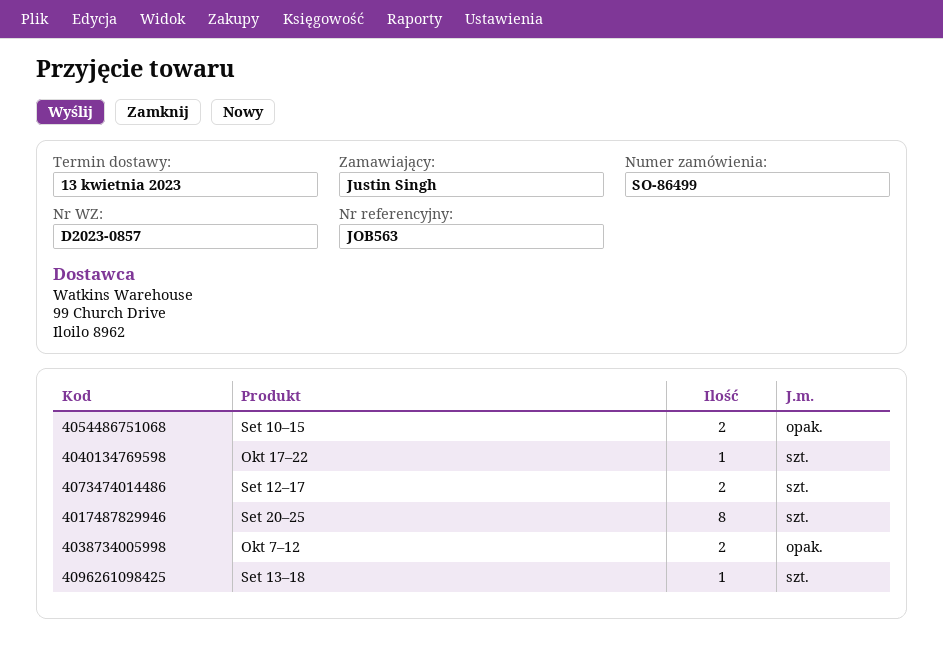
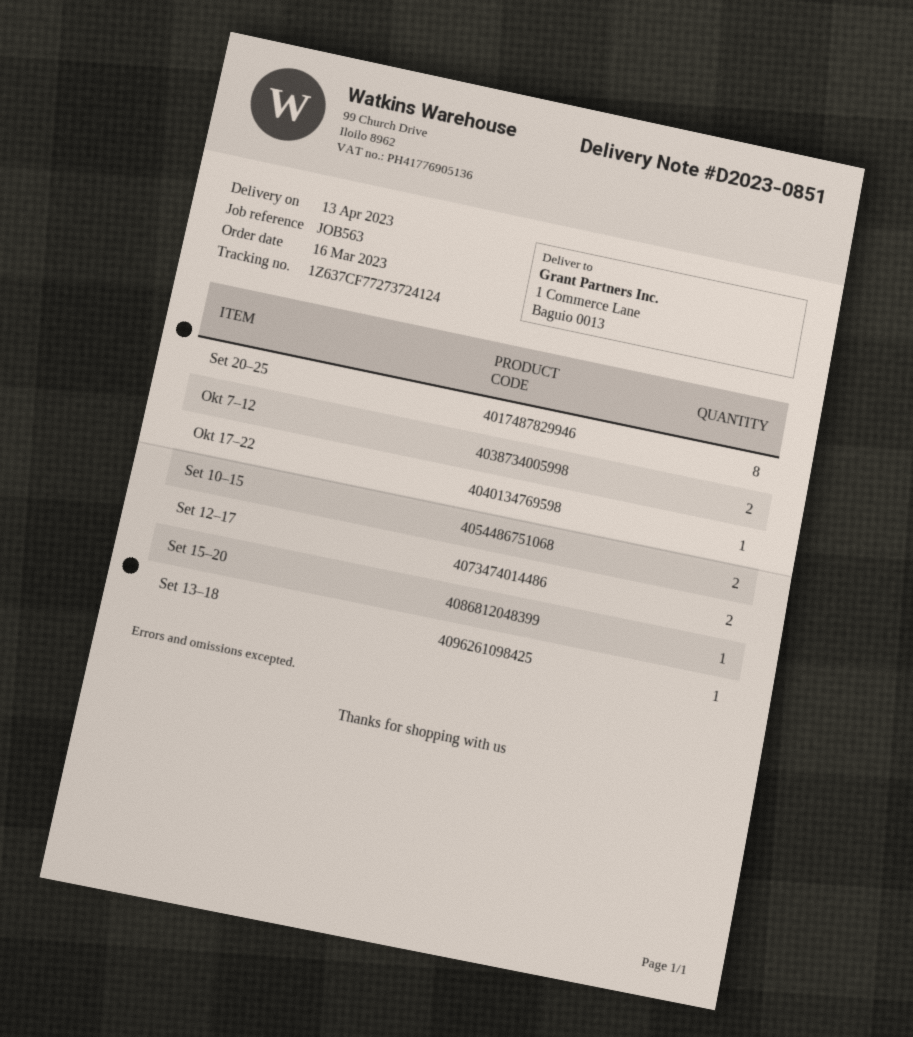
delivery note number: D2023-0857 -> D2023-0851
Set 15–20: none -> 1

